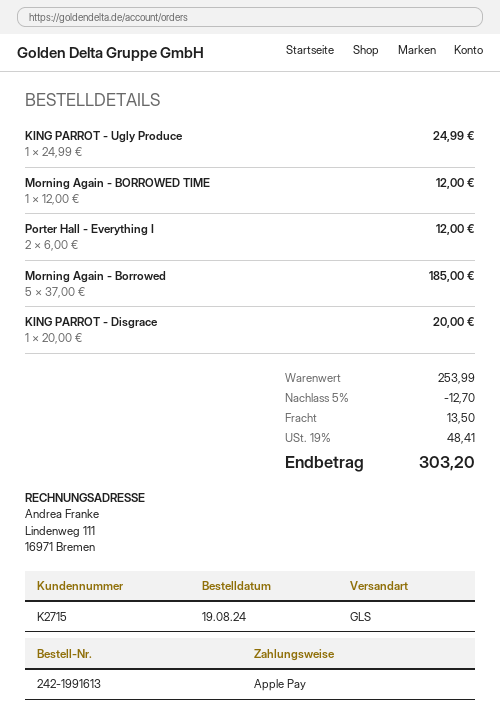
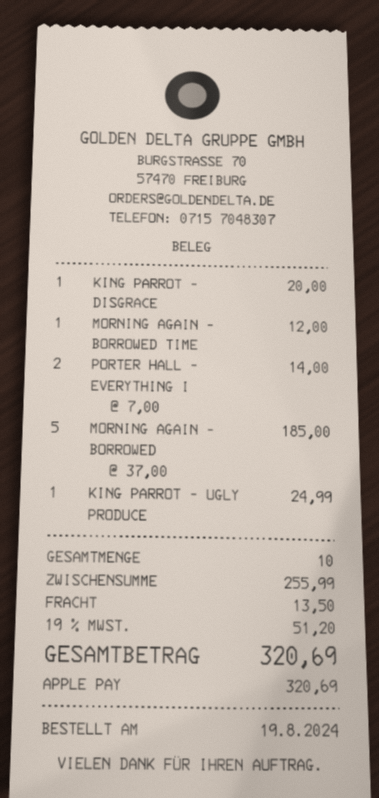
Porter Hall - Everything I: 2 x 6.00 = 12.00 -> 2 x 7.00 = 14.00
subtotal: 253.99 -> 255.99
discount: 5% = 12.70 -> none
tax: 19% = 48.41 -> 19% = 51.20
total: 303.20 -> 320.69

